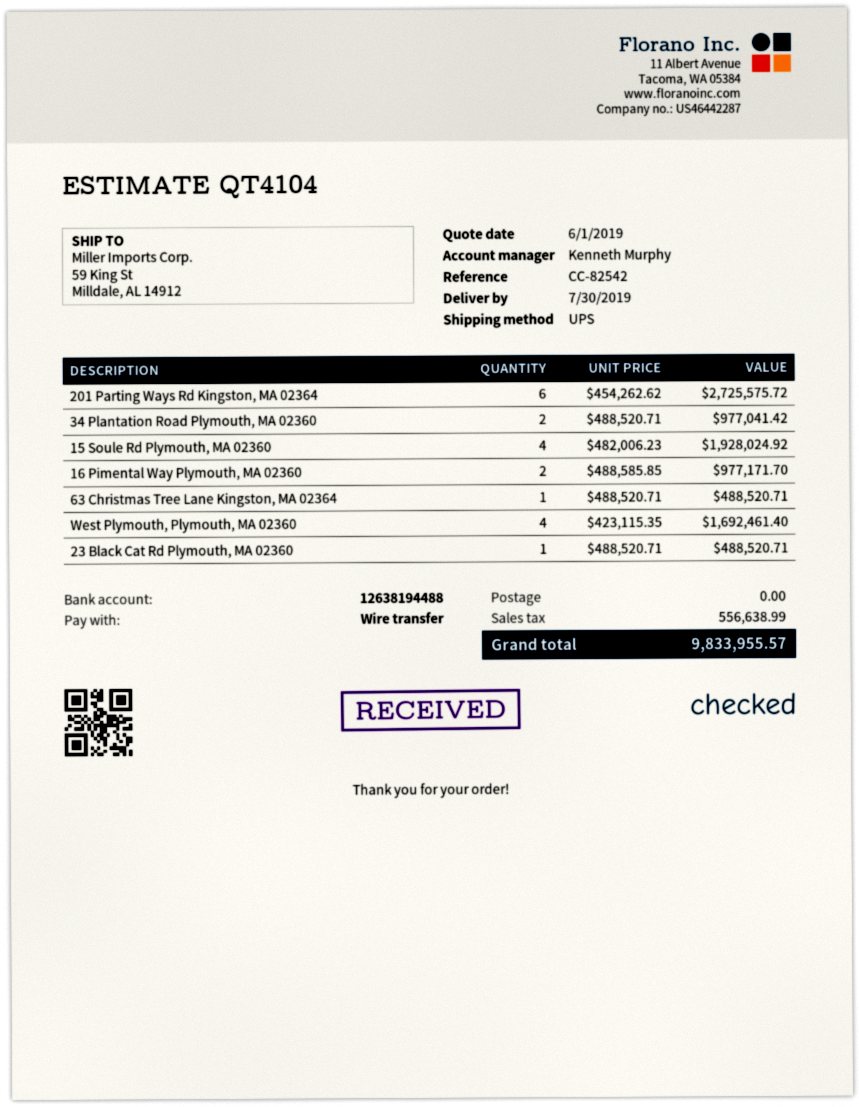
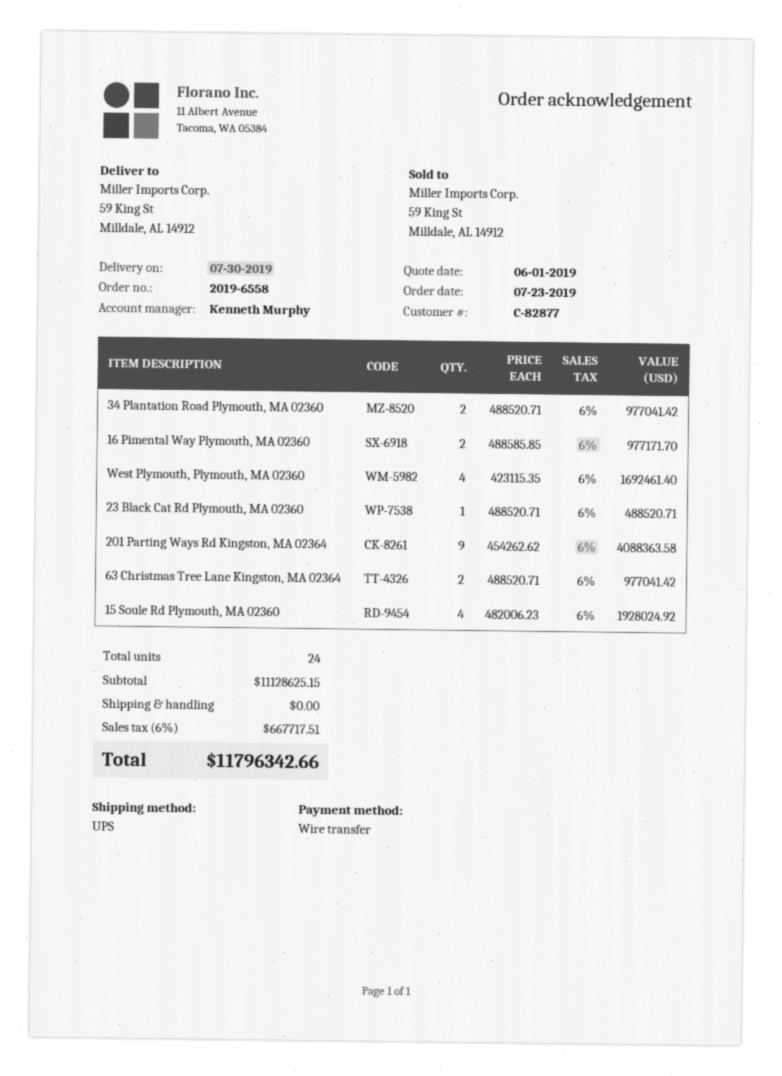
201 Parting Ways Rd Kingston, MA 02364: 6 x 454262.62 = 2725575.72 -> 9 x 454262.62 = 4088363.58
63 Christmas Tree Lane Kingston, MA 02364: 1 x 488520.71 = 488520.71 -> 2 x 488520.71 = 977041.42
tax: 556638.99 -> 667717.51
total: 9833955.57 -> 11796342.66

